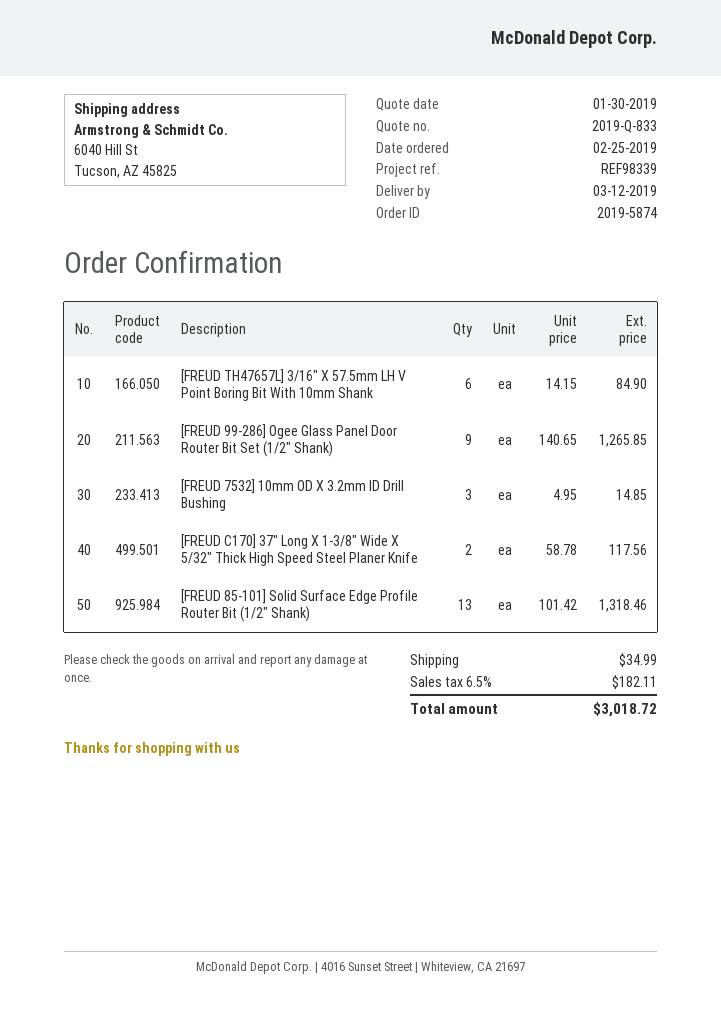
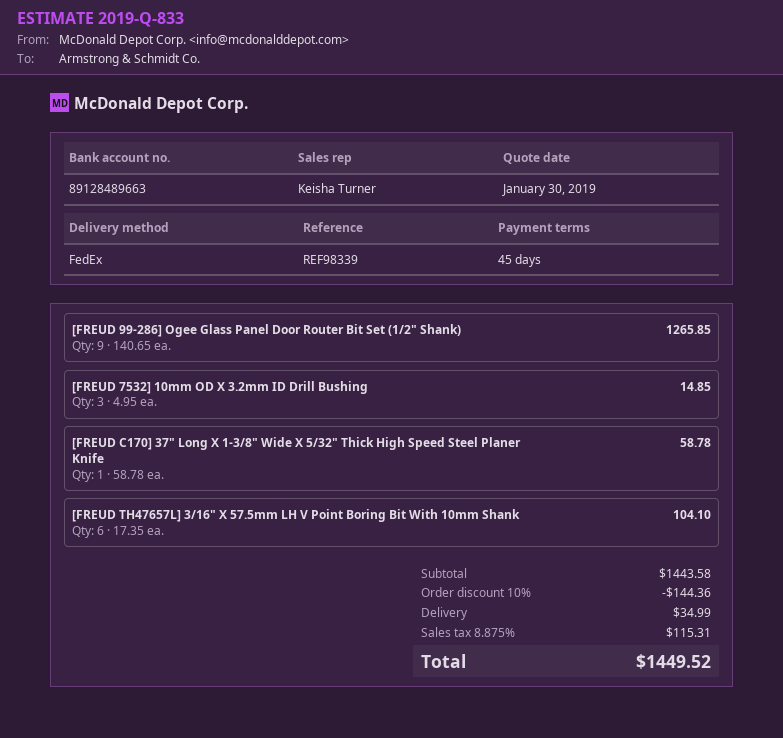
[FREUD TH47657L] 3/16" X 57.5mm LH V Point Boring Bit With 10mm Shank: 6 x 14.15 = 84.90 -> 6 x 17.35 = 104.10
[FREUD C170] 37" Long X 1-3/8" Wide X 5/32" Thick High Speed Steel Planer Knife: 2 x 58.78 = 117.56 -> 1 x 58.78 = 58.78
[FREUD 85-101] Solid Surface Edge Profile Router Bit (1/2" Shank): 13 x 101.42 = 1318.46 -> none
discount: none -> 10% = 144.36
tax: 6.5% = 182.11 -> 8.875% = 115.31
total: 3018.72 -> 1449.52

